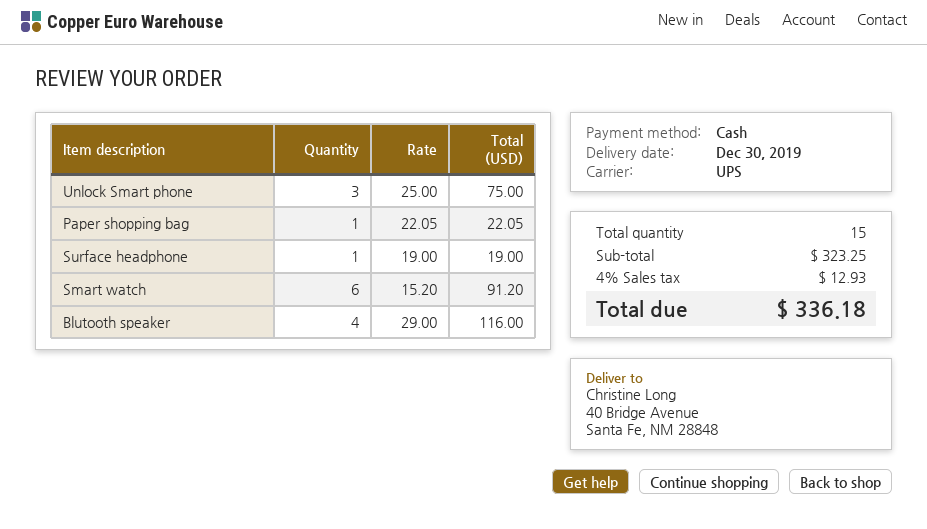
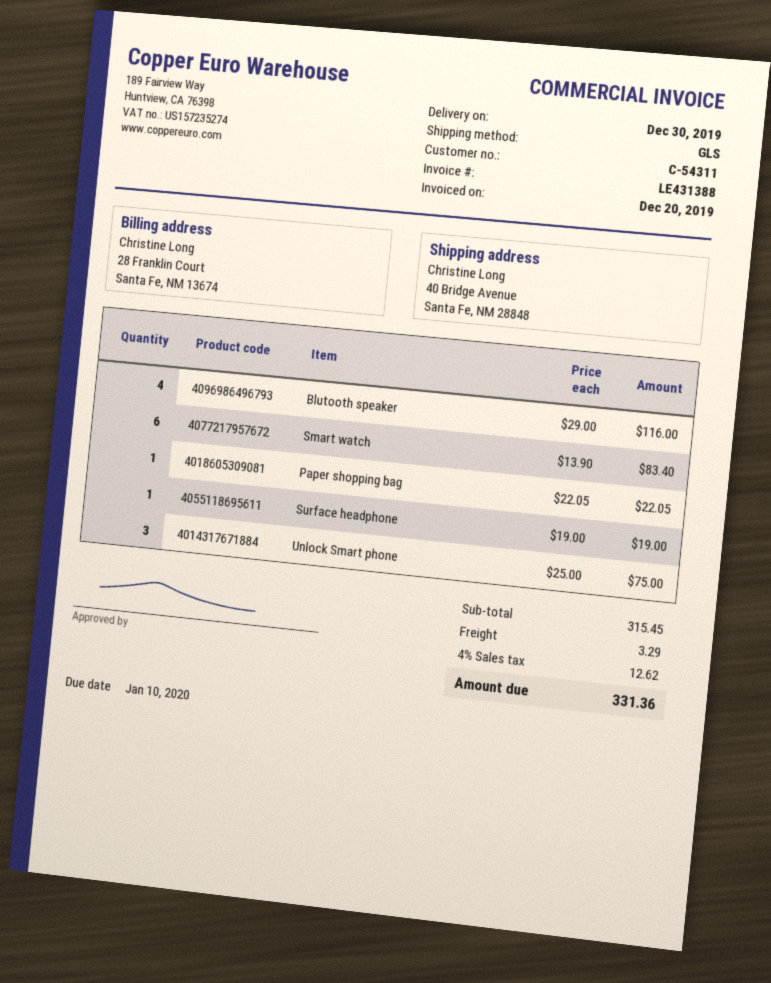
shipping method: UPS -> GLS
Smart watch: 6 x 15.20 = 91.20 -> 6 x 13.90 = 83.40
subtotal: 323.25 -> 315.45
shipping: none -> 3.29
tax: 4% = 12.93 -> 4% = 12.62
total: 336.18 -> 331.36

